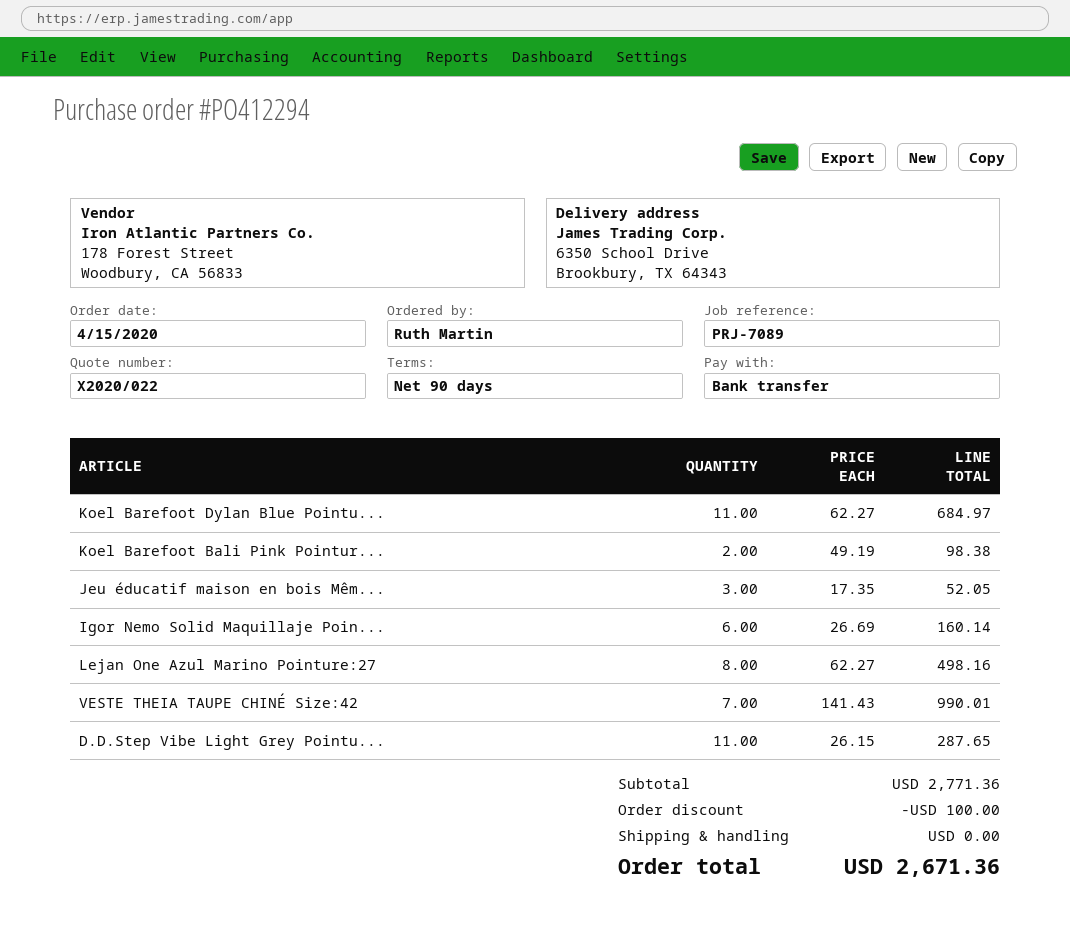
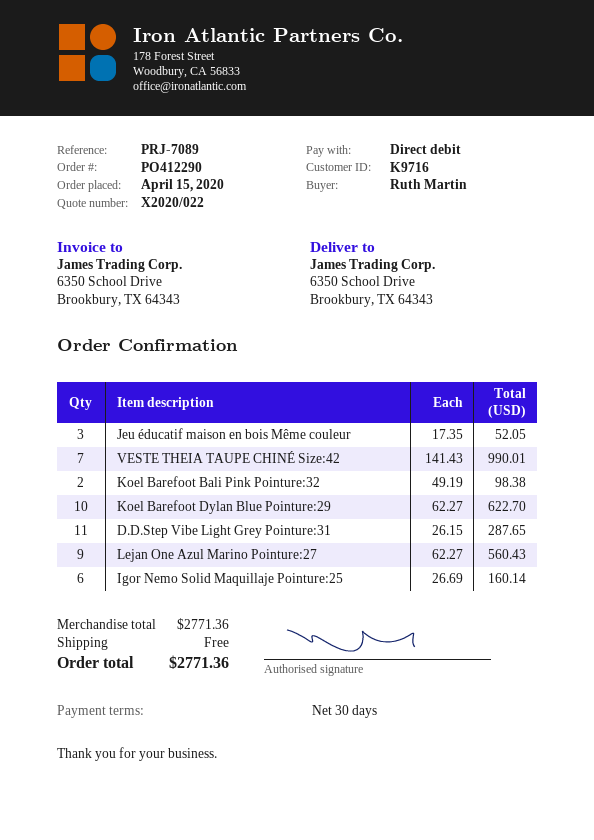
order number: PO412294 -> PO412290
payment terms: 90 days -> 30 days
payment method: bank transfer -> direct debit
Koel Barefoot Dylan Blue Pointu...: 11 x 62.27 = 684.97 -> 10 x 62.27 = 622.70
Lejan One Azul Marino Pointure:27: 8 x 62.27 = 498.16 -> 9 x 62.27 = 560.43
discount: 100.00 -> none
total: 2671.36 -> 2771.36

